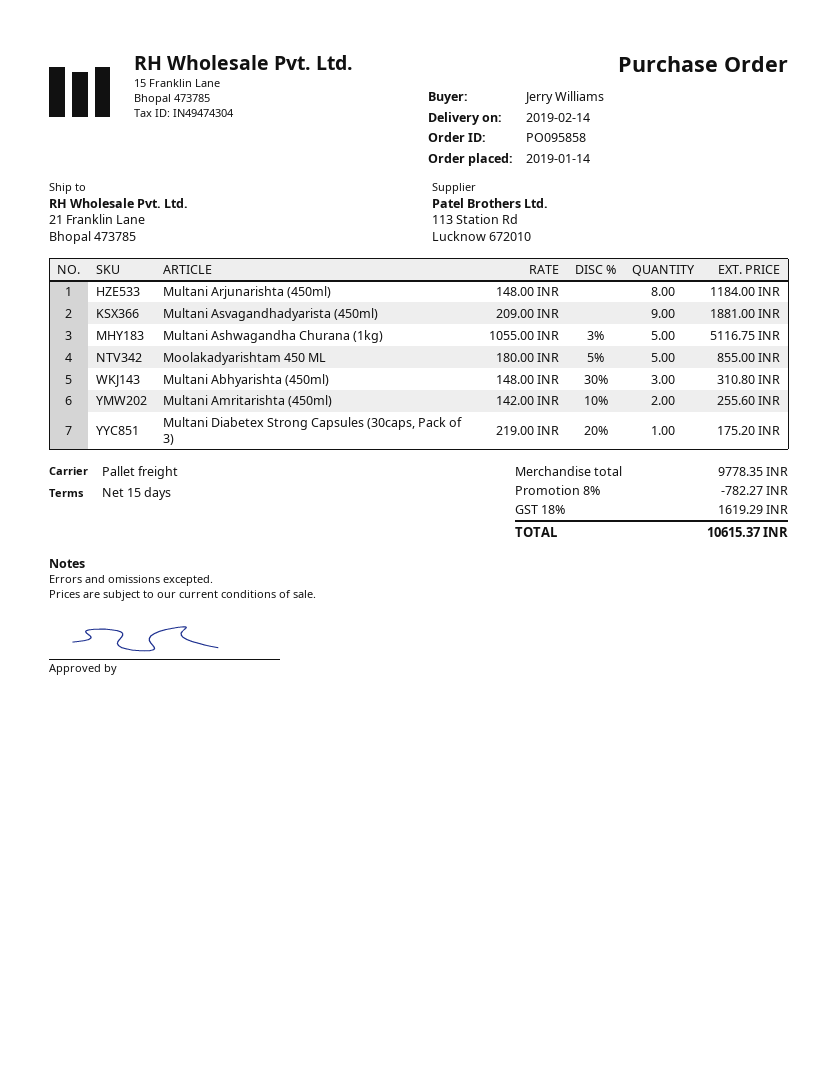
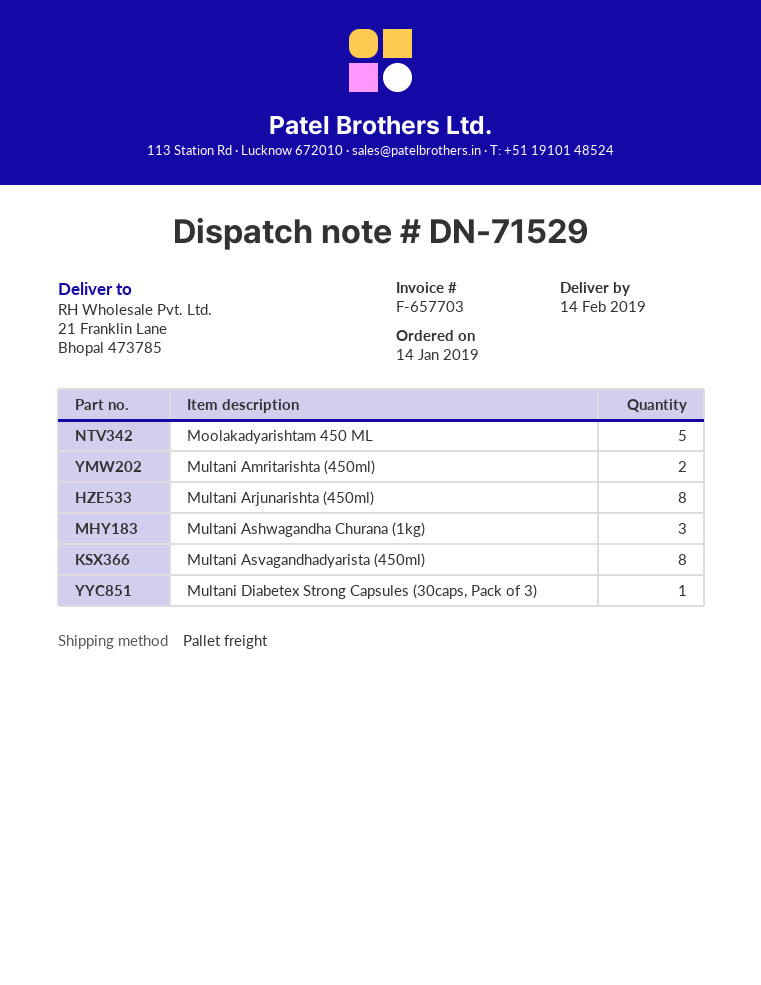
Multani Asvagandhadyarista (450ml): 9 -> 8
Multani Ashwagandha Churana (1kg): 5 -> 3
Multani Abhyarishta (450ml): 3 -> none

